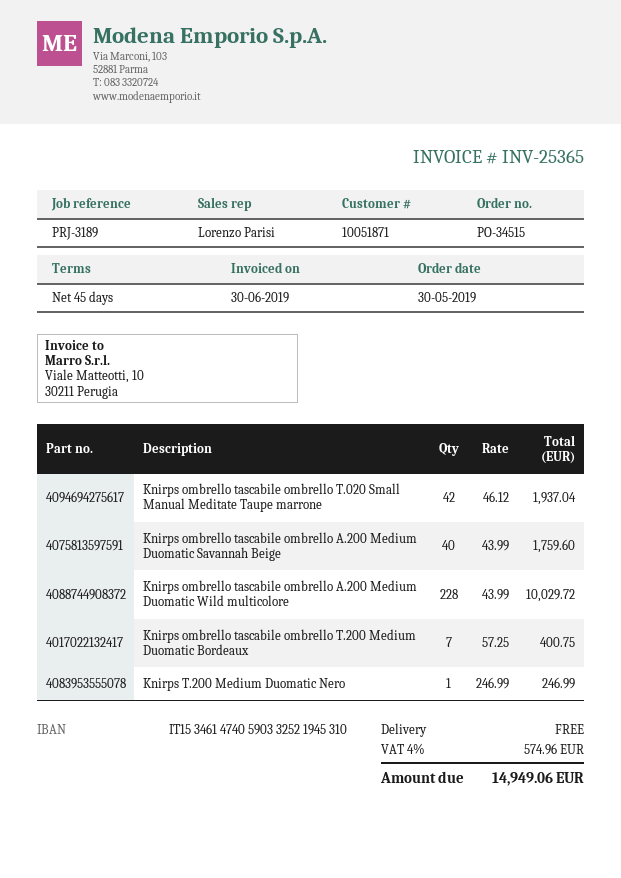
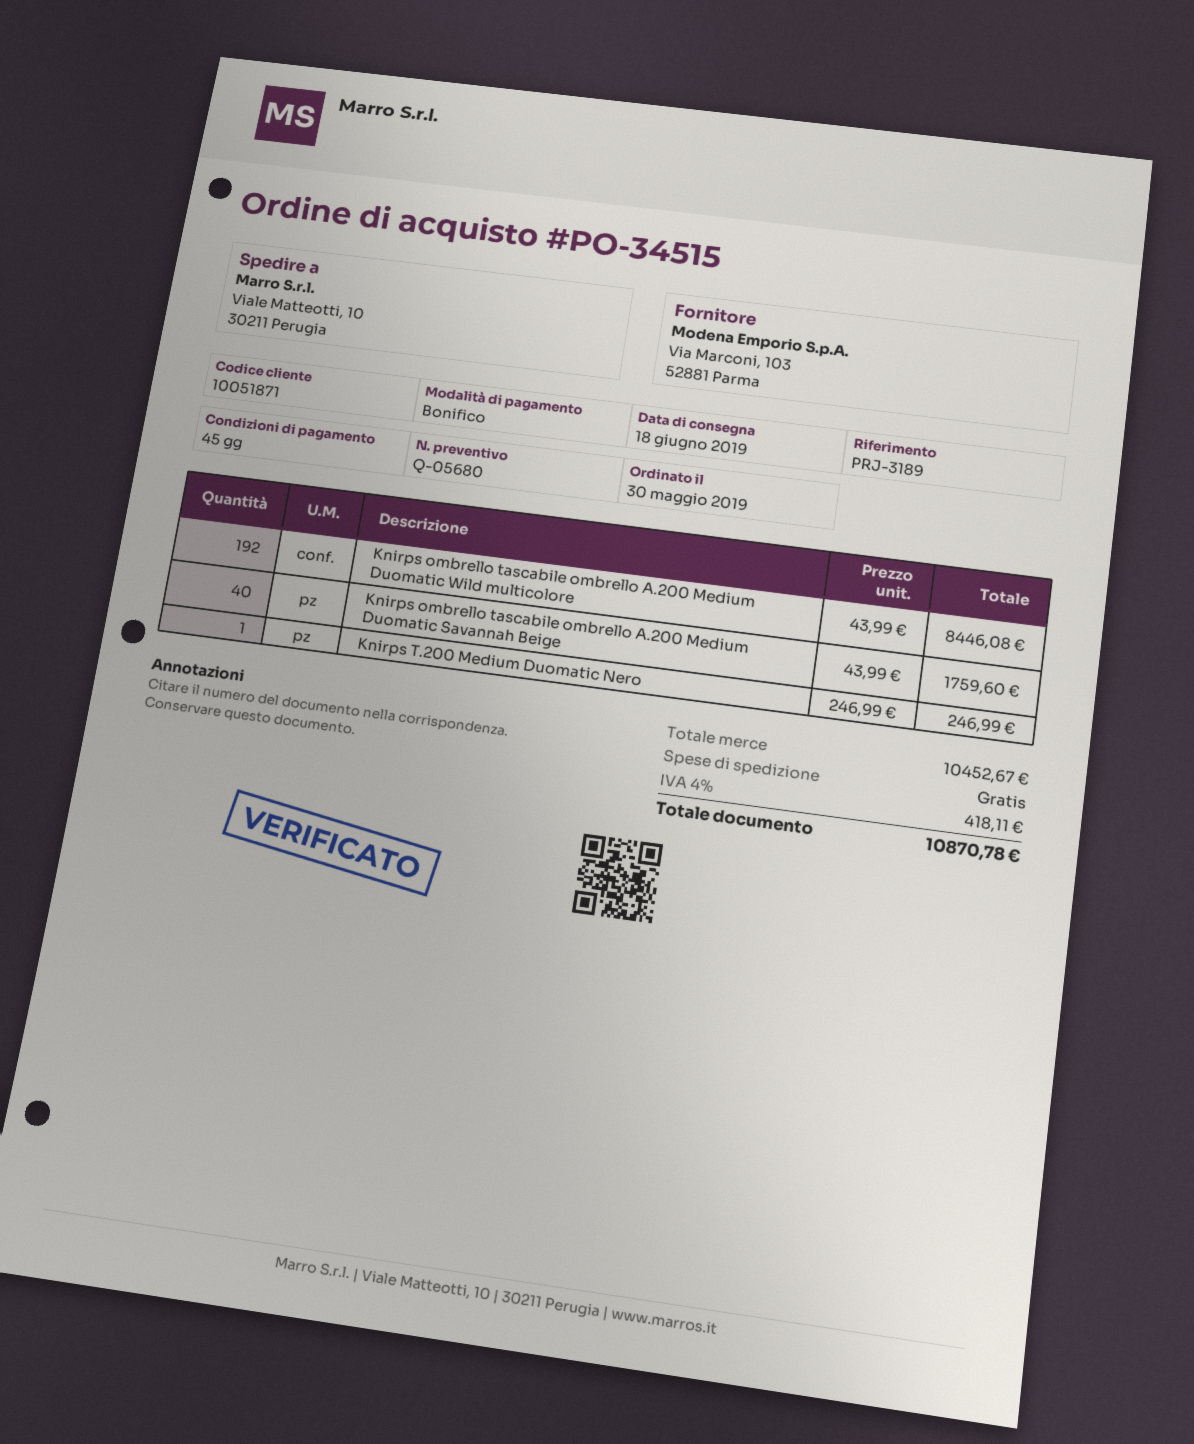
Knirps ombrello tascabile ombrello T.020 Small Manual Meditate Taupe marrone: 42 x 46.12 = 1937.04 -> none
Knirps ombrello tascabile ombrello A.200 Medium Duomatic Wild multicolore: 228 x 43.99 = 10029.72 -> 192 x 43.99 = 8446.08
Knirps ombrello tascabile ombrello T.200 Medium Duomatic Bordeaux: 7 x 57.25 = 400.75 -> none
tax: 4% = 574.96 -> 4% = 418.11
total: 14949.06 -> 10870.78

